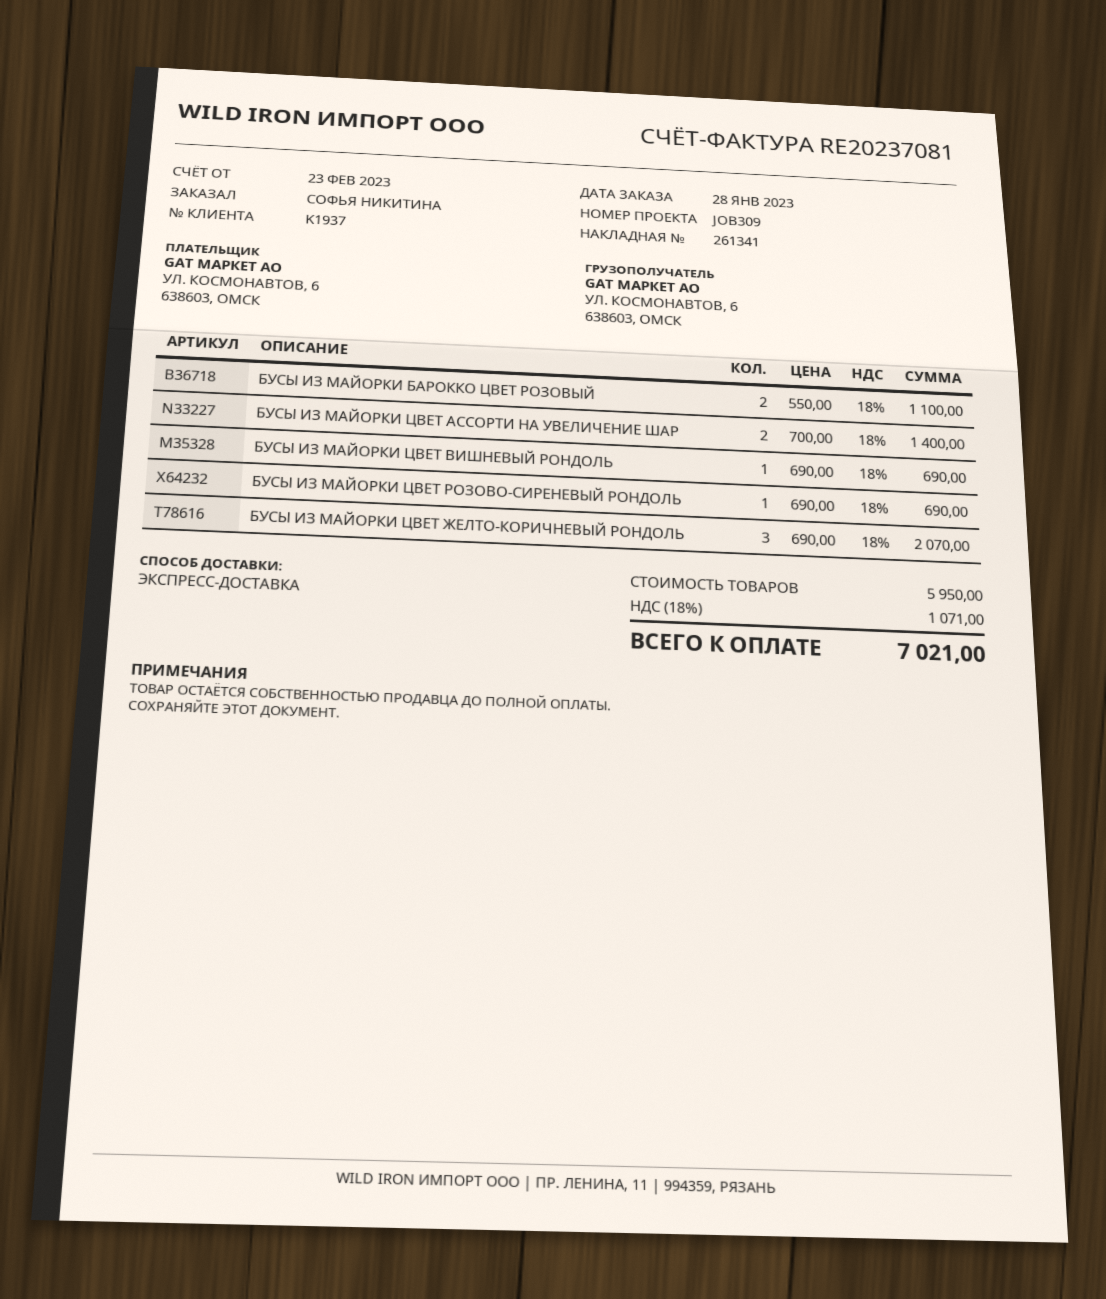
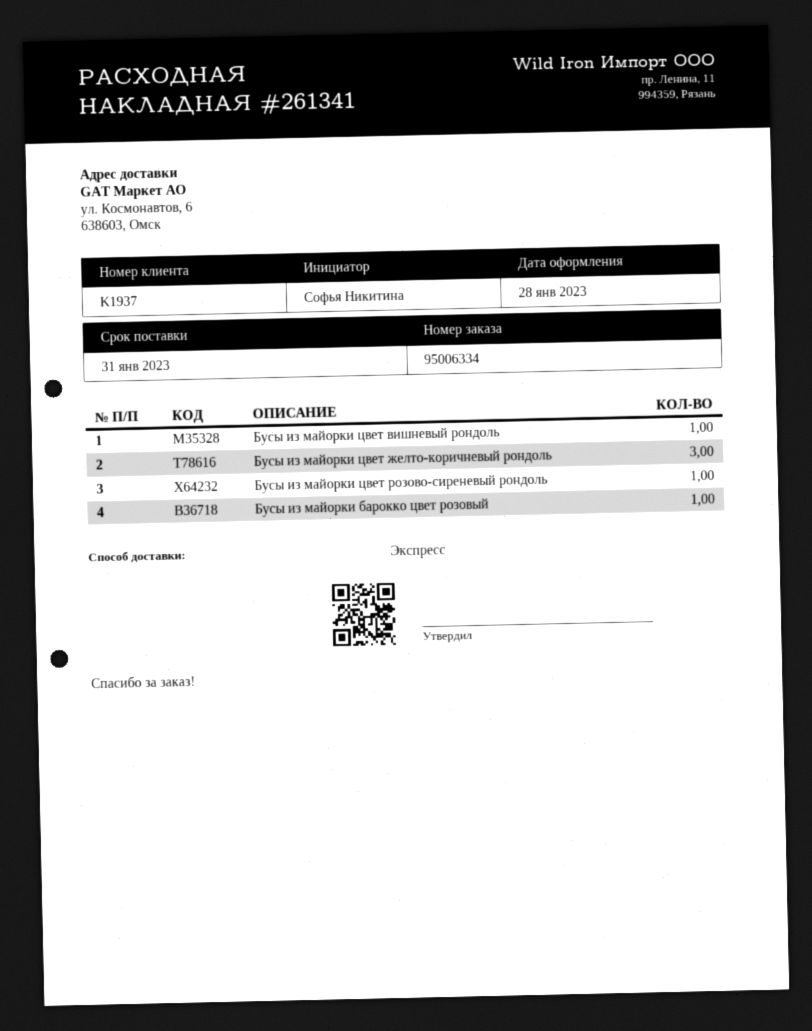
БУСЫ ИЗ МАЙОРКИ БАРОККО ЦВЕТ РОЗОВЫЙ: 2 -> 1
БУСЫ ИЗ МАЙОРКИ ЦВЕТ АССОРТИ НА УВЕЛИЧЕНИЕ ШАР: 2 -> none

